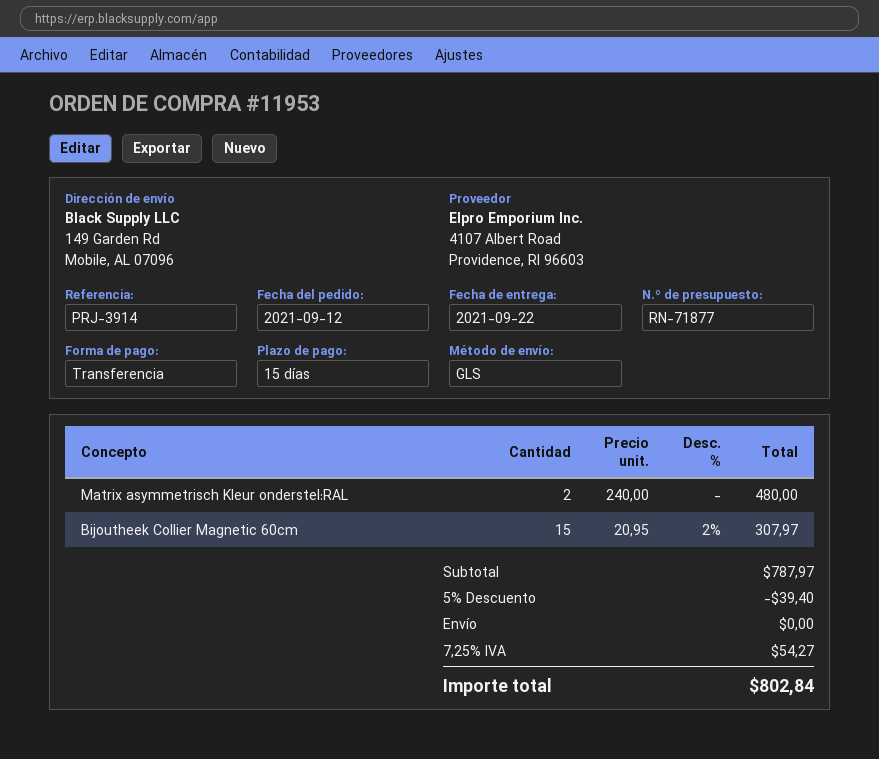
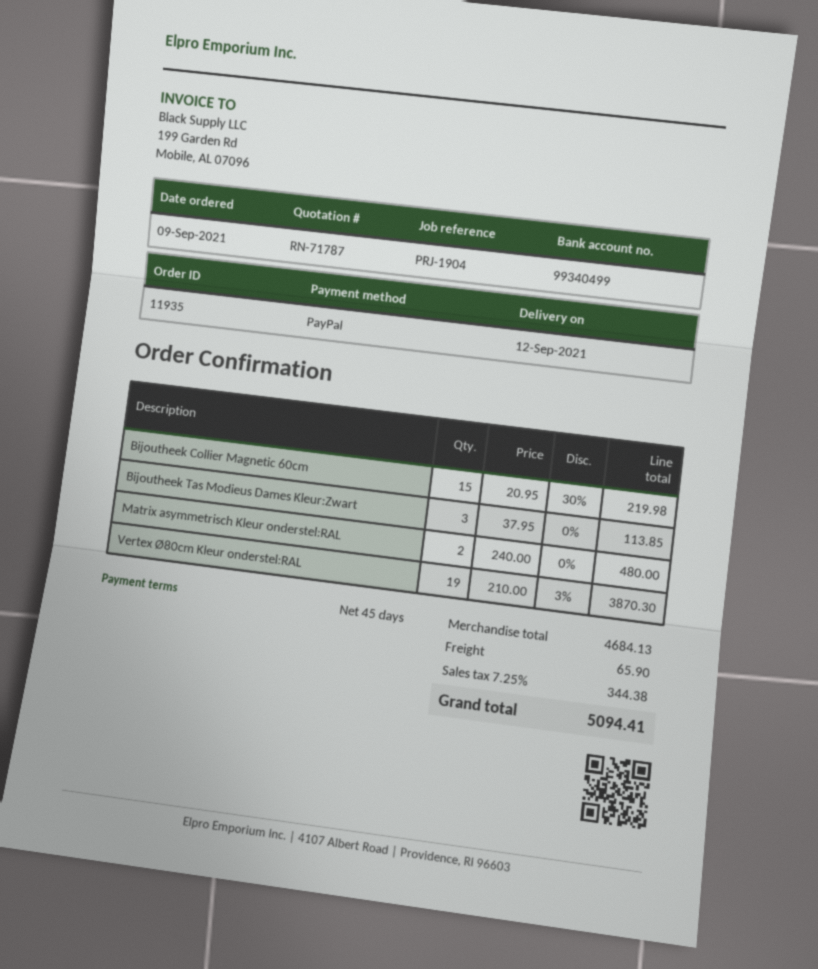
quote number: RN-71877 -> RN-71787
order number: 11953 -> 11935
order date: 2021-09-12 -> 2021-09-09
delivery date: 2021-09-22 -> 2021-09-12
payment terms: 15 days -> 45 days
reference: PRJ-3914 -> PRJ-1904
payment method: bank transfer -> PayPal
Bijoutheek Collier Magnetic 60cm: 15 x 20.95 - 2% = 307.97 -> 15 x 20.95 - 30% = 219.98
Bijoutheek Tas Modieus Dames Kleur:Zwart: none -> 3 x 37.95 = 113.85
Vertex Ø80cm Kleur onderstel:RAL: none -> 19 x 210.00 - 3% = 3870.30
subtotal: 787.97 -> 4684.13
discount: 5% = 39.40 -> none
shipping: 0.00 -> 65.90
tax: 7.25% = 54.27 -> 7.25% = 344.38
total: 802.84 -> 5094.41

